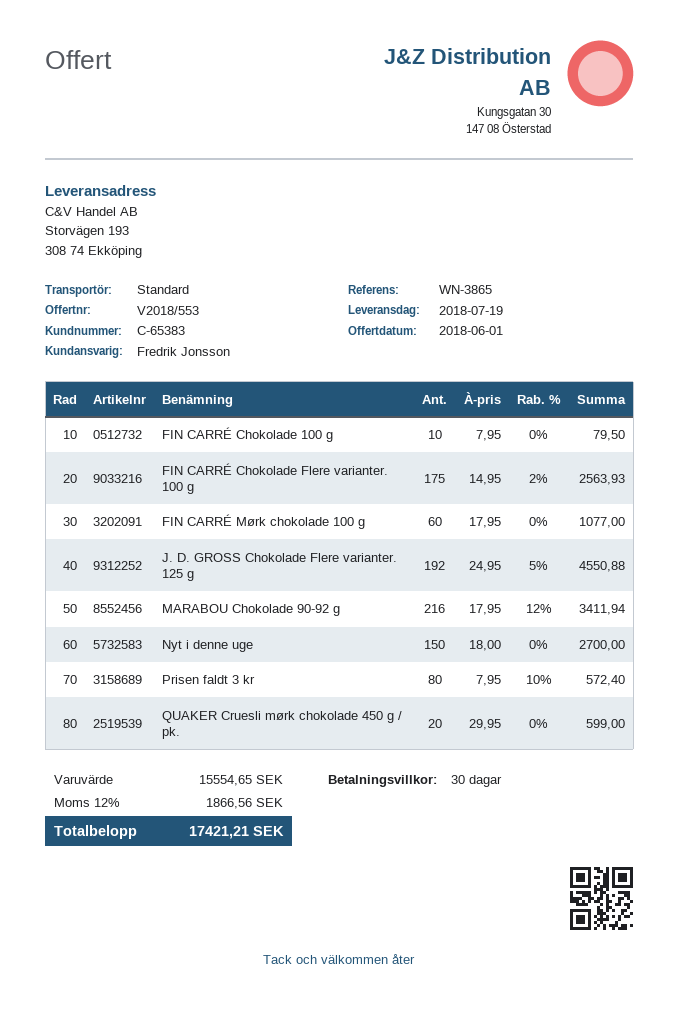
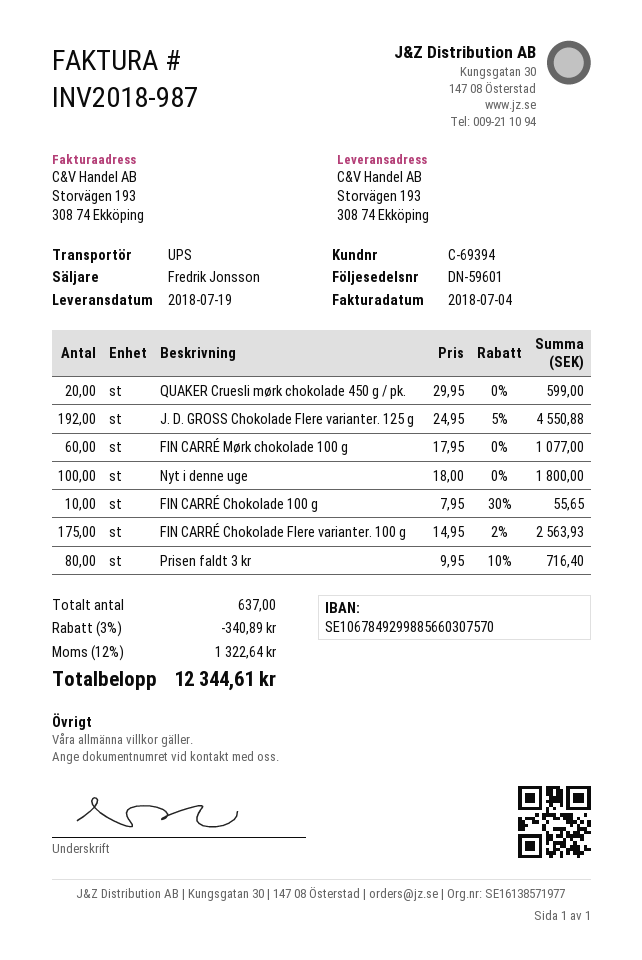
customer number: C-65383 -> C-69394
shipping method: standard -> UPS
FIN CARRÉ Chokolade 100 g: 10 x 7.95 = 79.50 -> 10 x 7.95 - 30% = 55.65
MARABOU Chokolade 90-92 g: 216 x 17.95 - 12% = 3411.94 -> none
Nyt i denne uge: 150 x 18.00 = 2700.00 -> 100 x 18.00 = 1800.00
Prisen faldt 3 kr: 80 x 7.95 - 10% = 572.40 -> 80 x 9.95 - 10% = 716.40
discount: none -> 3% = 340.89
tax: 12% = 1866.56 -> 12% = 1322.64
total: 17421.21 -> 12344.61

